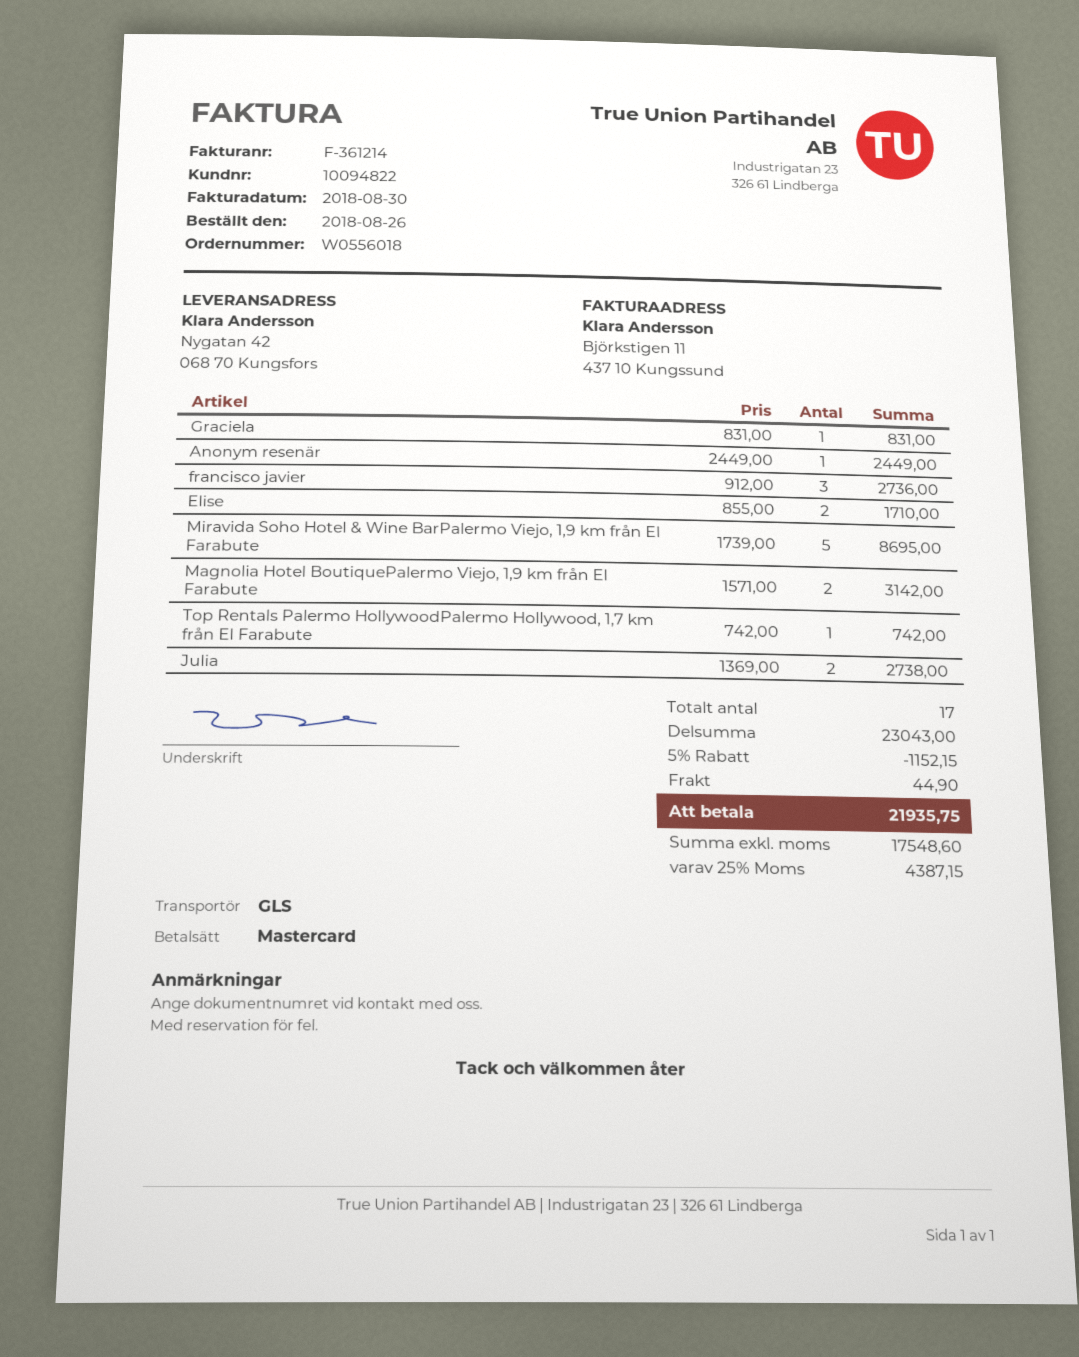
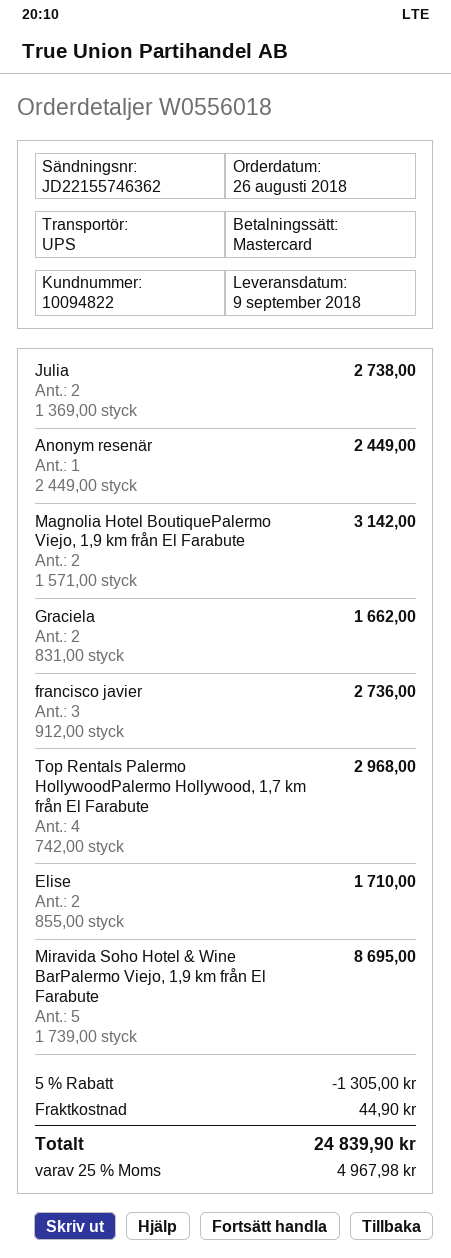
shipping method: GLS -> UPS
Graciela: 1 x 831.00 = 831.00 -> 2 x 831.00 = 1662.00
Top Rentals Palermo HollywoodPalermo Hollywood, 1,7 km från El Farabute: 1 x 742.00 = 742.00 -> 4 x 742.00 = 2968.00
discount: 5% = 1152.15 -> 5% = 1305.00
tax: 25% = 4387.15 -> 25% = 4967.98
total: 21935.75 -> 24839.90

